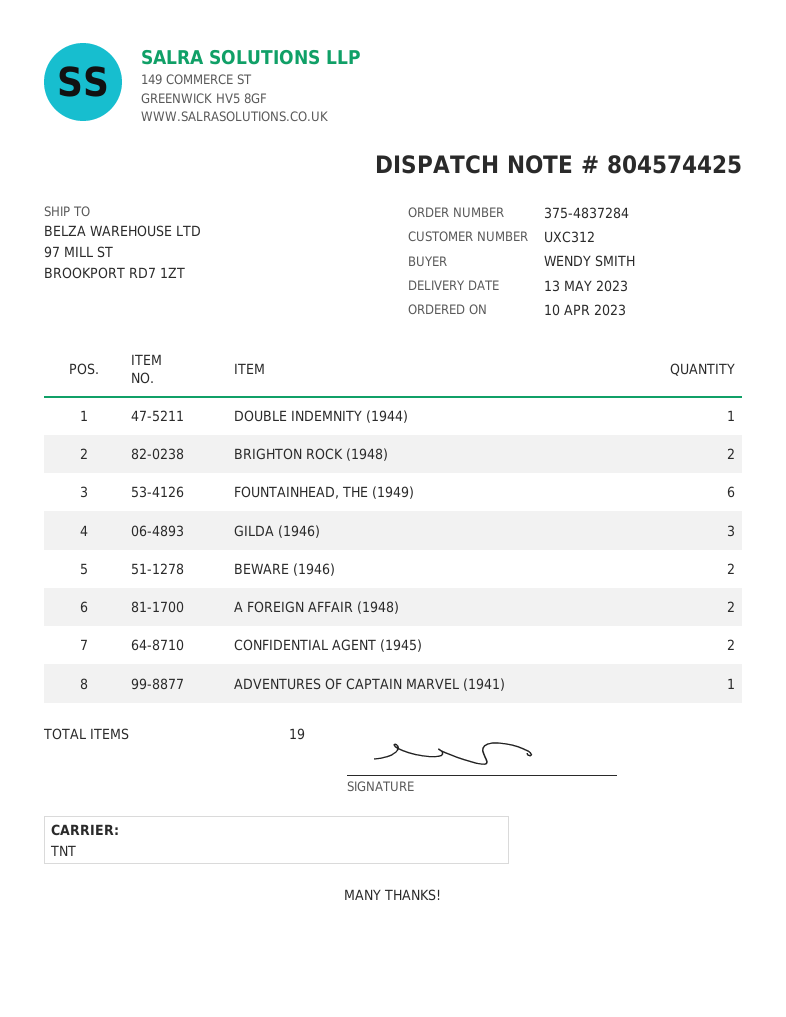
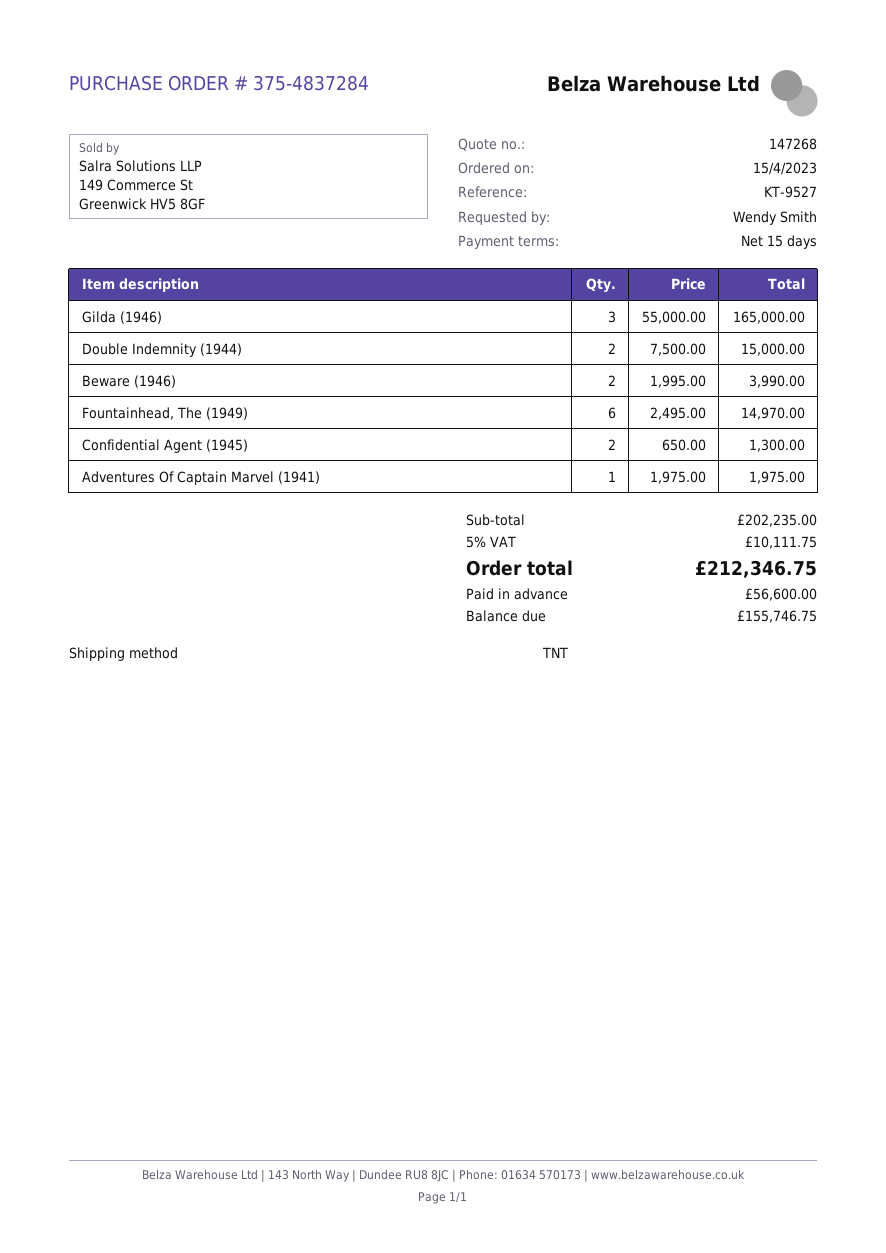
order date: 2023-04-10 -> 2023-04-15
DOUBLE INDEMNITY (1944): 1 -> 2
BRIGHTON ROCK (1948): 2 -> none
A FOREIGN AFFAIR (1948): 2 -> none

